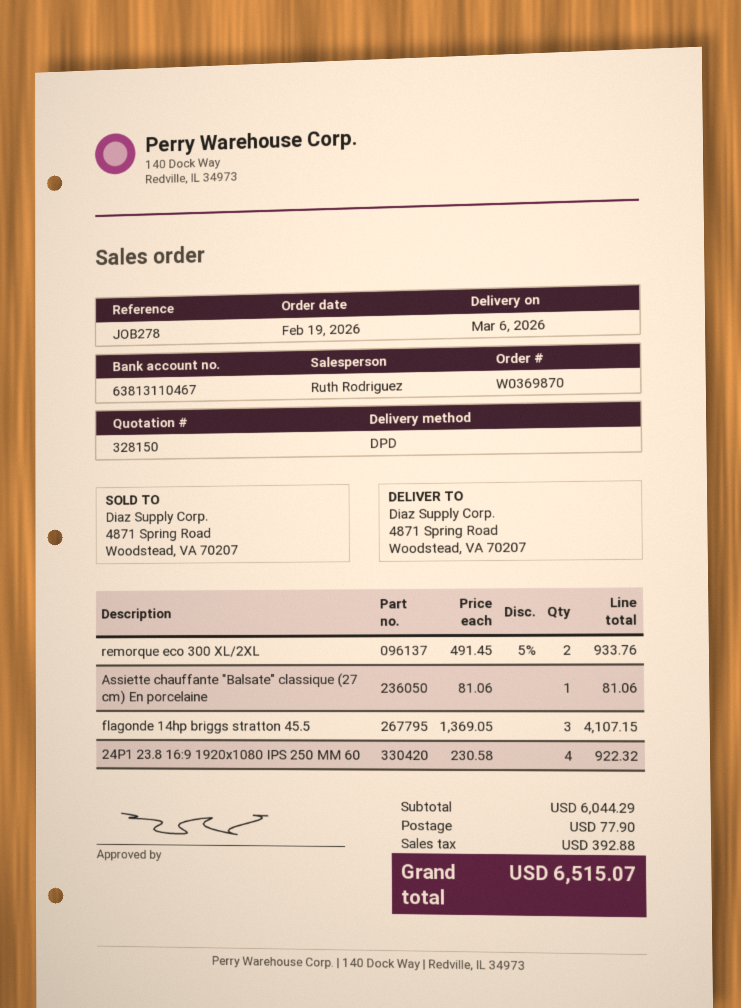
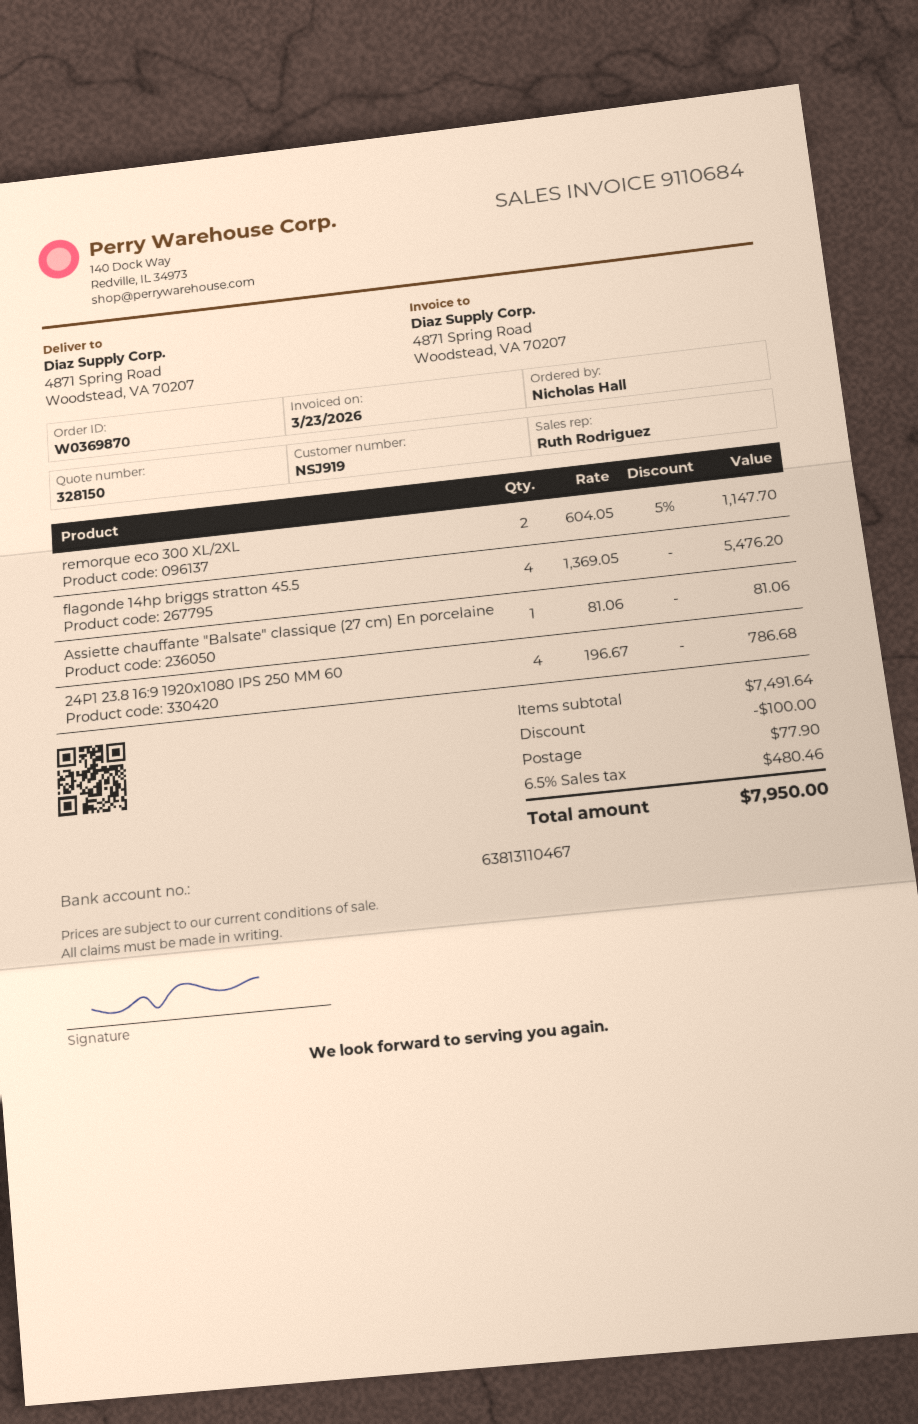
remorque eco 300 XL/2XL: 2 x 491.45 - 5% = 933.76 -> 2 x 604.05 - 5% = 1147.70
flagonde 14hp briggs stratton 45.5: 3 x 1369.05 = 4107.15 -> 4 x 1369.05 = 5476.20
24P1 23.8 16:9 1920x1080 IPS 250 MM 60: 4 x 230.58 = 922.32 -> 4 x 196.67 = 786.68
subtotal: 6044.29 -> 7491.64
discount: none -> 100.00
tax: 392.88 -> 480.46
total: 6515.07 -> 7950.00

